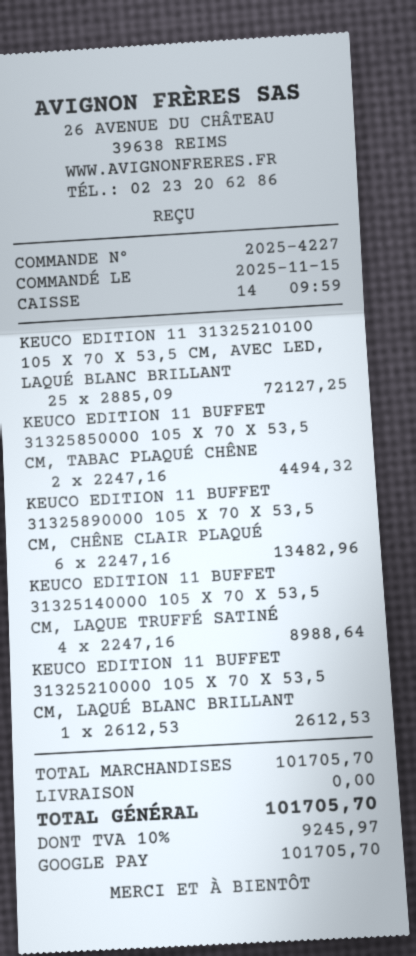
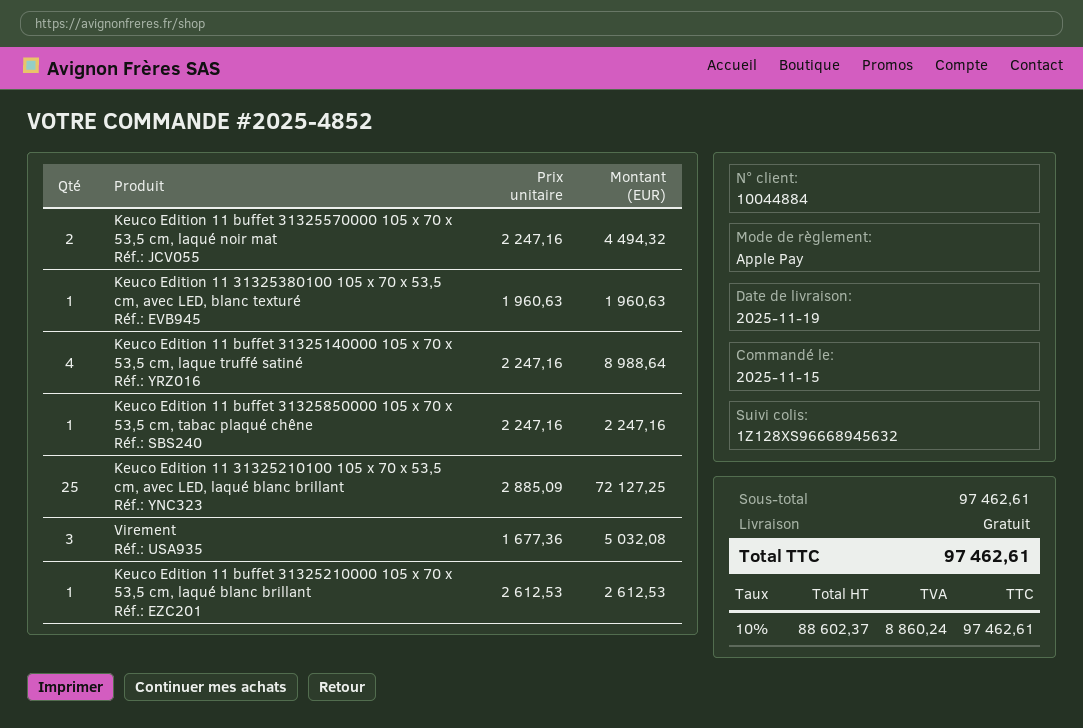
order number: 2025-4227 -> 2025-4852
payment method: Google Pay -> Apple Pay
KEUCO EDITION 11 BUFFET 31325850000 105 X 70 X 53,5 CM, TABAC PLAQUÉ CHÊNE: 2 x 2247.16 = 4494.32 -> 1 x 2247.16 = 2247.16
KEUCO EDITION 11 BUFFET 31325890000 105 X 70 X 53,5 CM, CHÊNE CLAIR PLAQUÉ: 6 x 2247.16 = 13482.96 -> none
Keuco Edition 11 buffet 31325570000 105 x 70 x 53,5 cm, laqué noir mat: none -> 2 x 2247.16 = 4494.32
Keuco Edition 11 31325380100 105 x 70 x 53,5 cm, avec LED, blanc texturé: none -> 1 x 1960.63 = 1960.63
Virement: none -> 3 x 1677.36 = 5032.08
subtotal: 101705.70 -> 97462.61
tax: 10% = 9245.97 -> 10% = 8860.24
total: 101705.70 -> 97462.61

